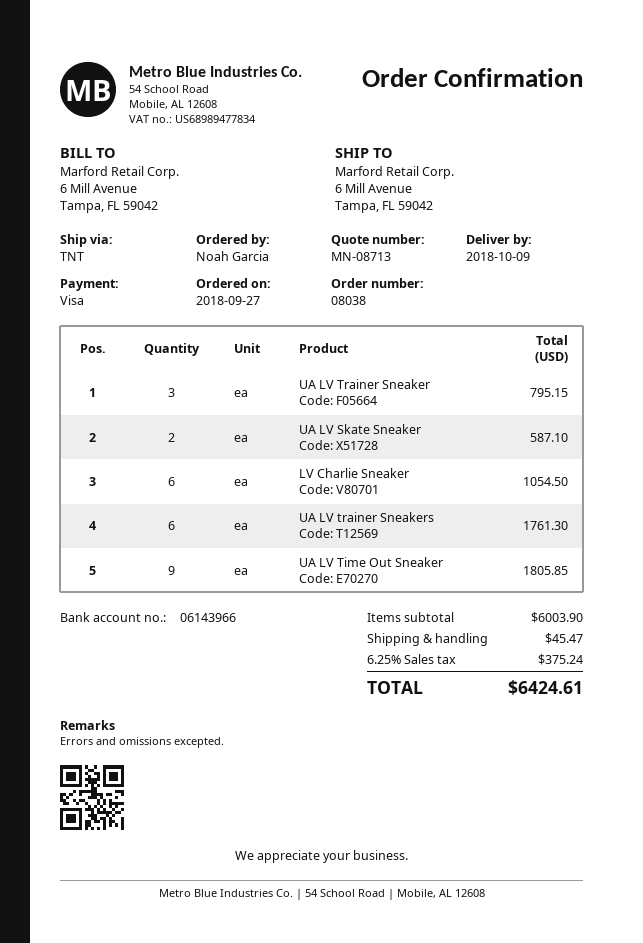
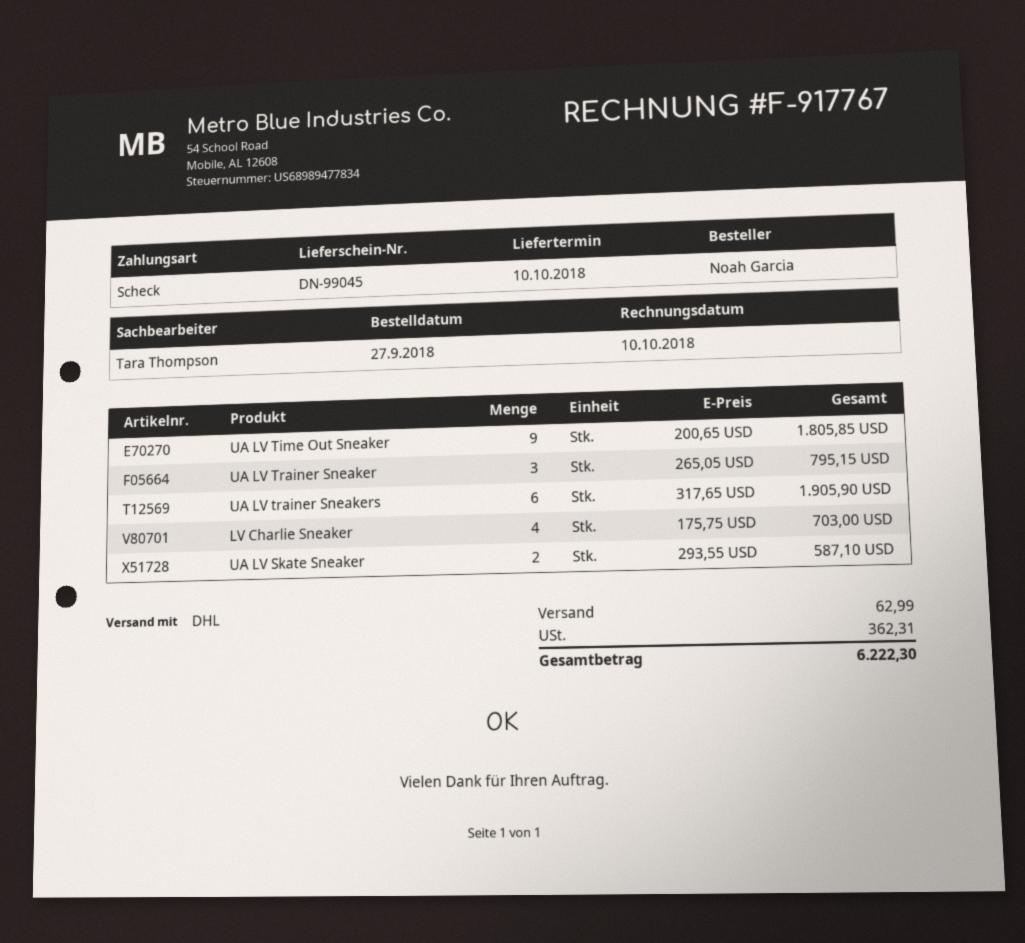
delivery date: 2018-10-09 -> 2018-10-10
payment method: Visa -> cheque
shipping method: TNT -> DHL
LV Charlie Sneaker: 6 for 1054.50 -> 4 for 703.00
UA LV trainer Sneakers: 6 for 1761.30 -> 6 for 1905.90
shipping: 45.47 -> 62.99
tax: 375.24 -> 362.31
total: 6424.61 -> 6222.30

